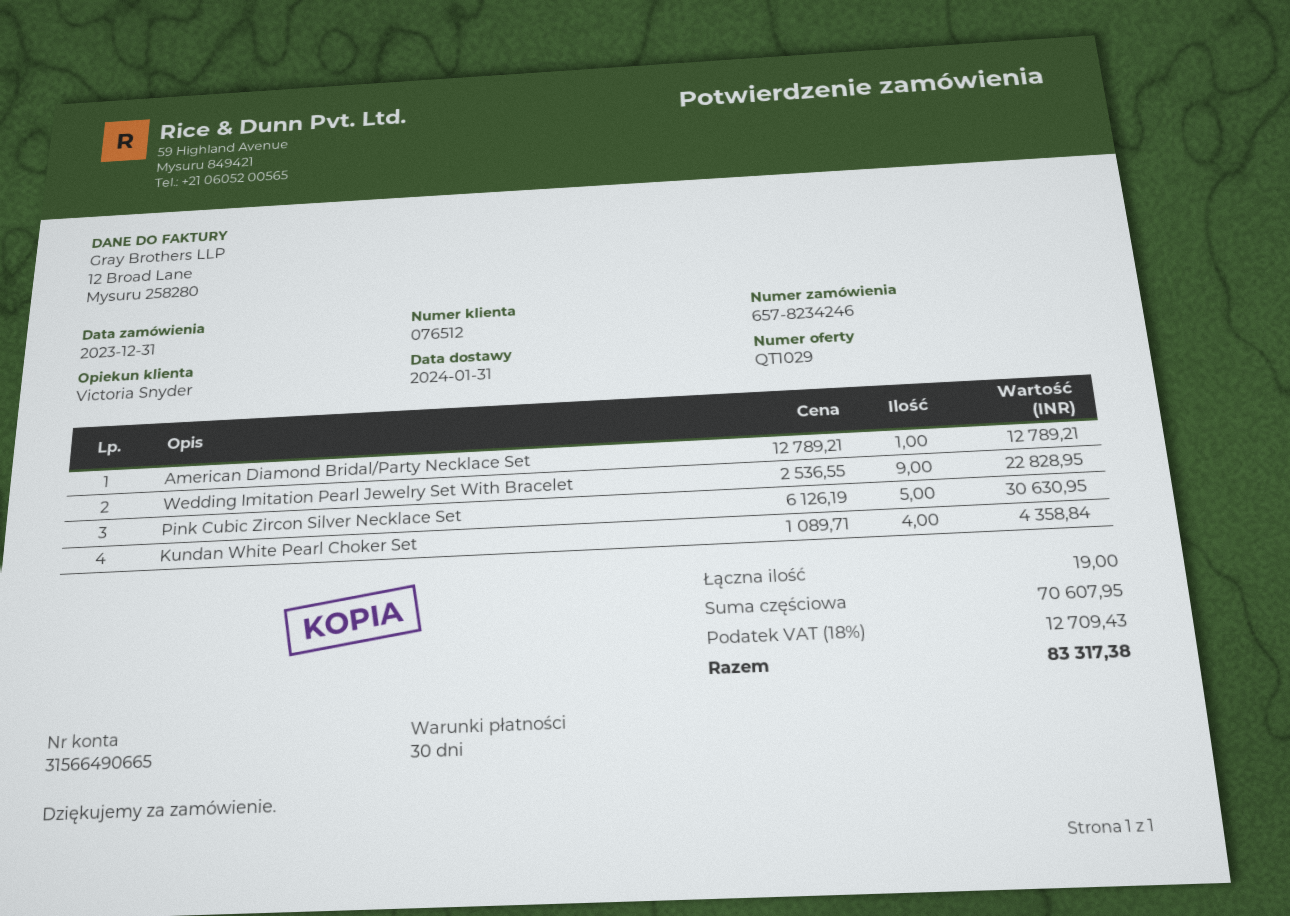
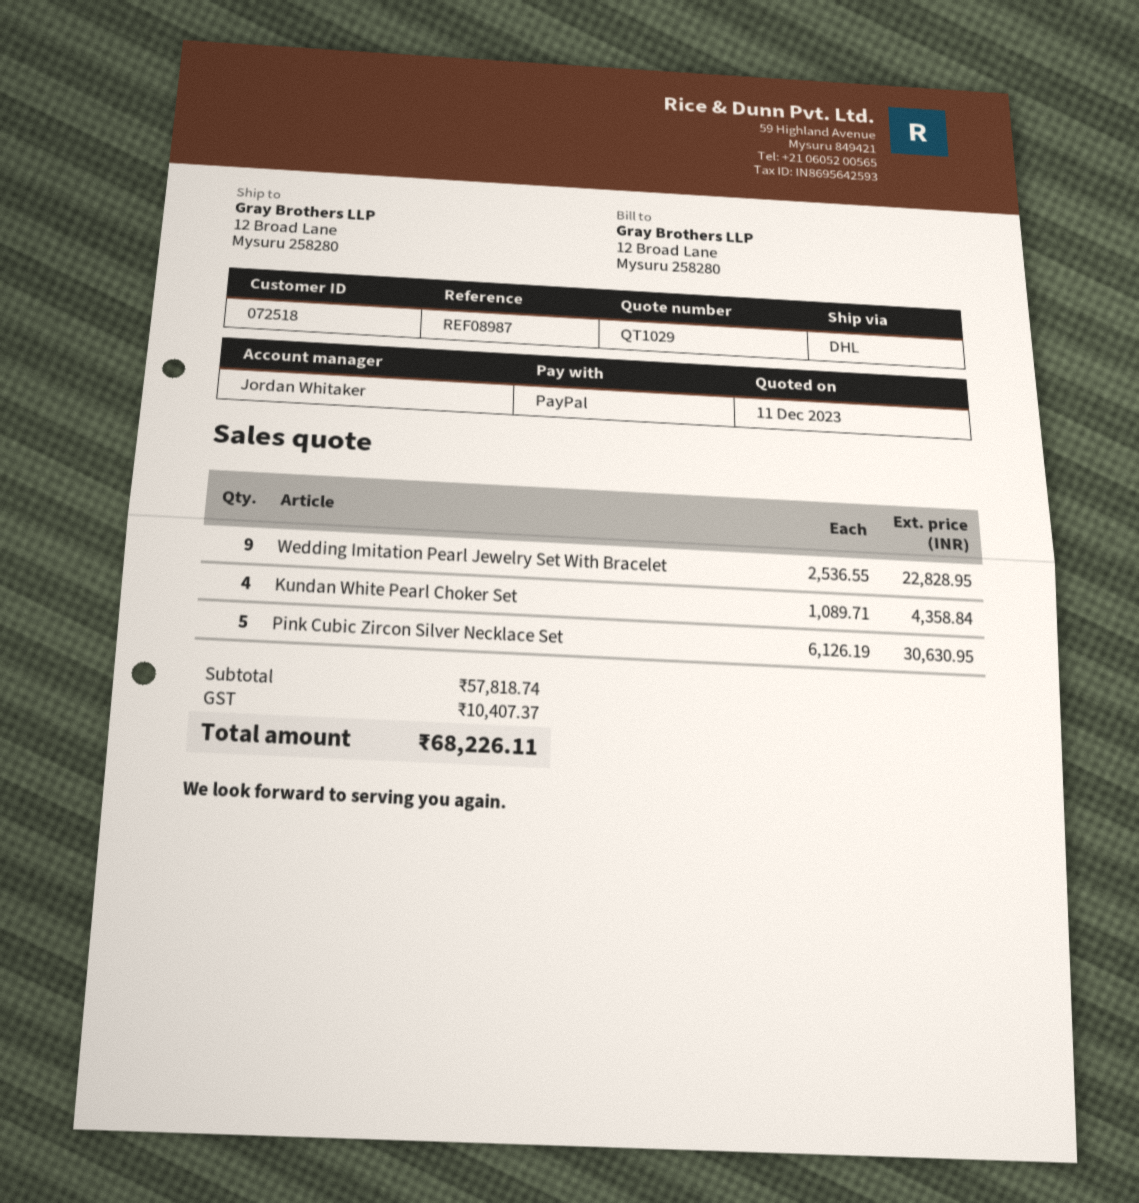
customer number: 076512 -> 072518
sales rep: Victoria Snyder -> Jordan Whitaker
American Diamond Bridal/Party Necklace Set: 1 x 12789.21 = 12789.21 -> none
subtotal: 70607.95 -> 57818.74
tax: 12709.43 -> 10407.37
total: 83317.38 -> 68226.11

